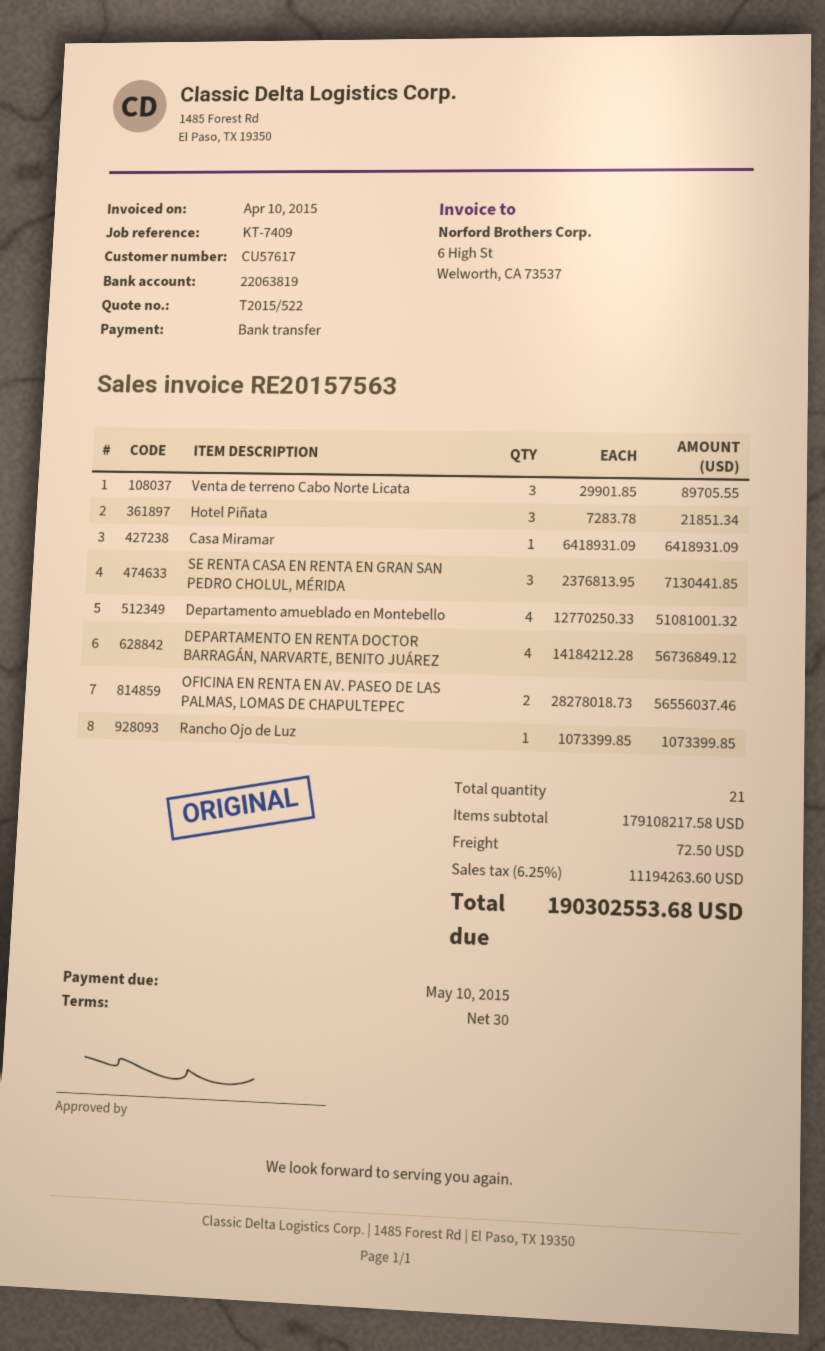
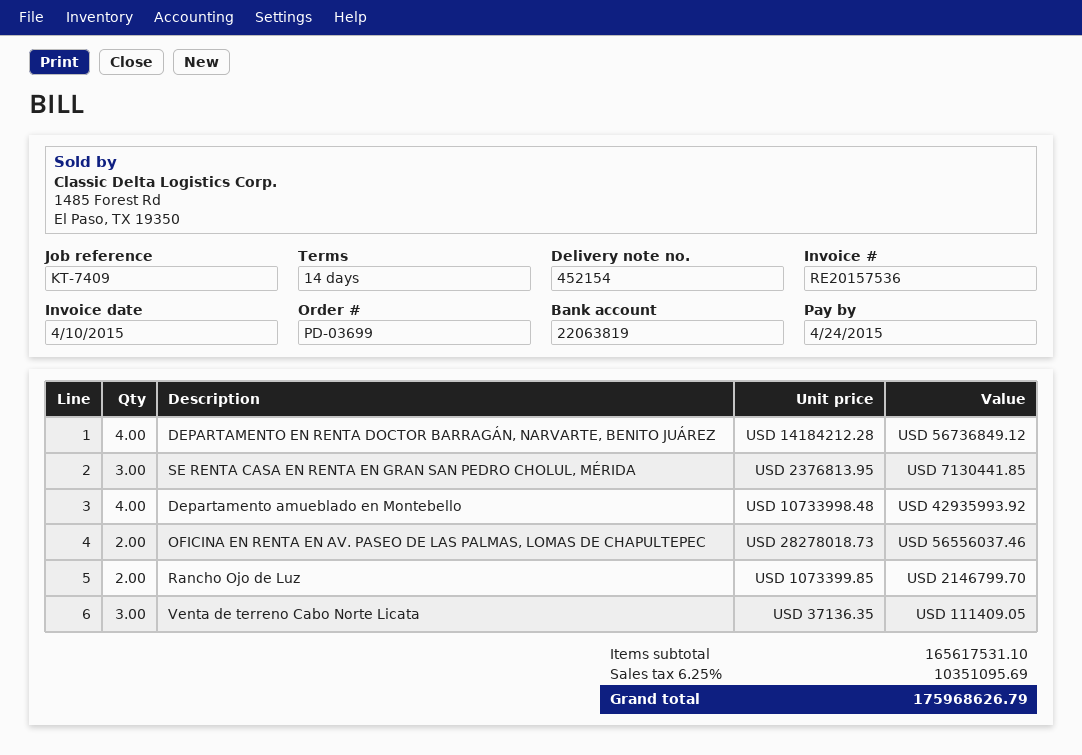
invoice number: RE20157563 -> RE20157536
payment terms: 30 days -> 14 days
due date: 2015-05-10 -> 2015-04-24
Venta de terreno Cabo Norte Licata: 3 x 29901.85 = 89705.55 -> 3 x 37136.35 = 111409.05
Hotel Piñata: 3 x 7283.78 = 21851.34 -> none
Casa Miramar: 1 x 6418931.09 = 6418931.09 -> none
Departamento amueblado en Montebello: 4 x 12770250.33 = 51081001.32 -> 4 x 10733998.48 = 42935993.92
Rancho Ojo de Luz: 1 x 1073399.85 = 1073399.85 -> 2 x 1073399.85 = 2146799.70
subtotal: 179108217.58 -> 165617531.10
shipping: 72.50 -> none
tax: 6.25% = 11194263.60 -> 6.25% = 10351095.69
total: 190302553.68 -> 175968626.79

